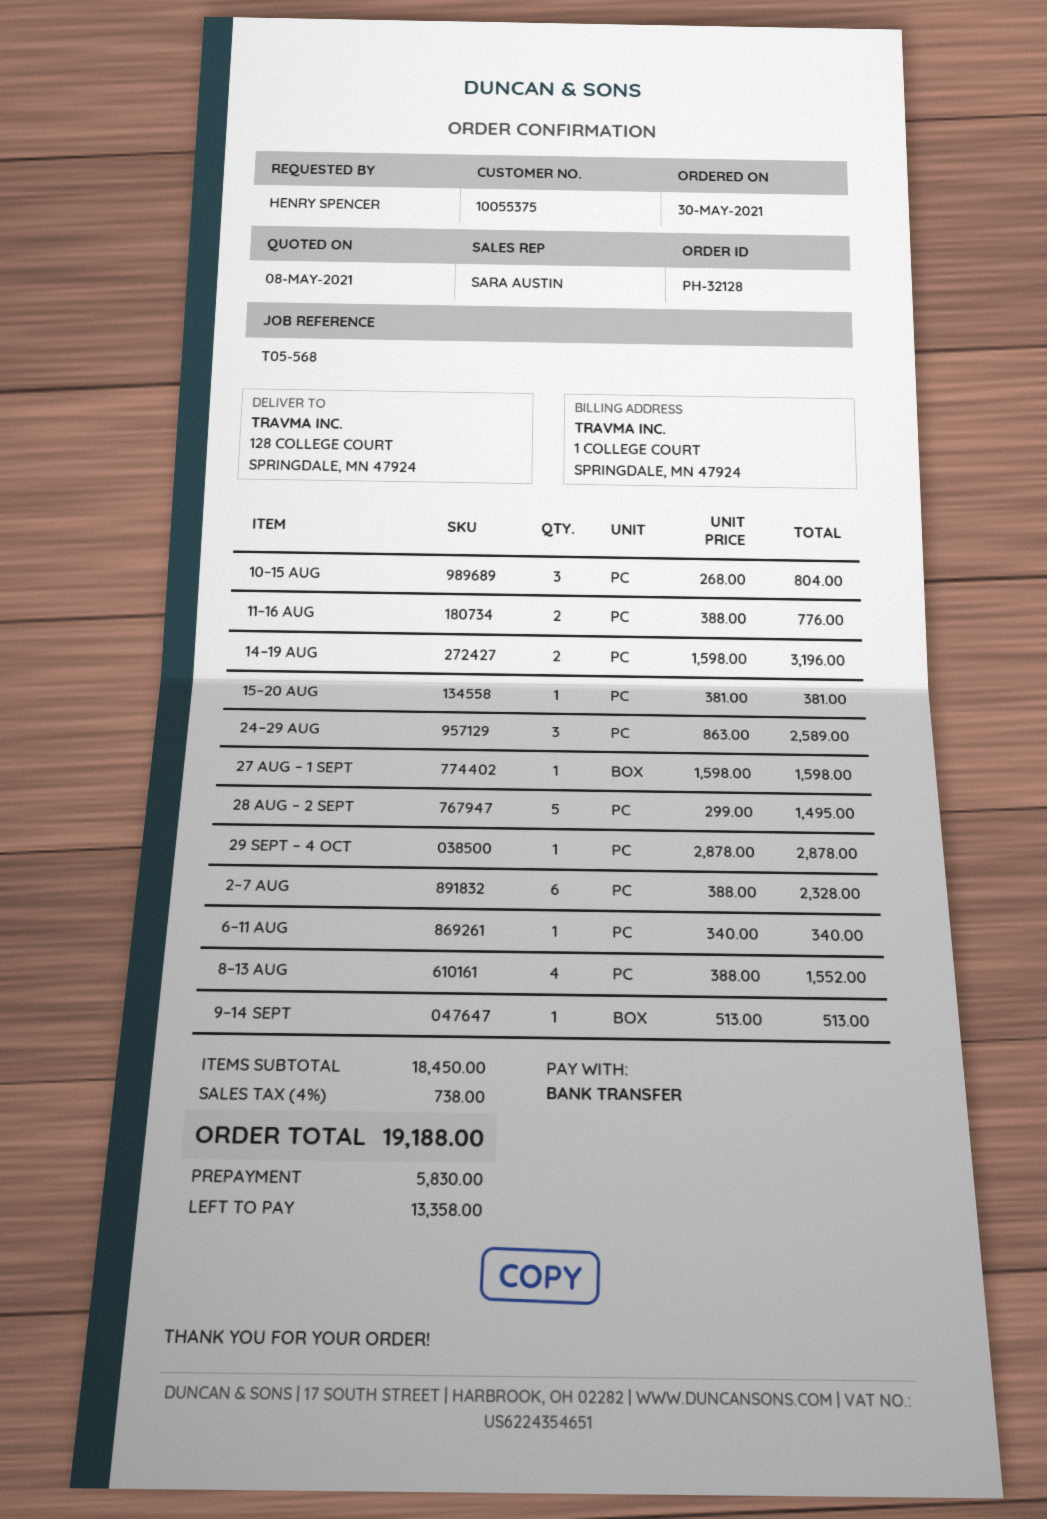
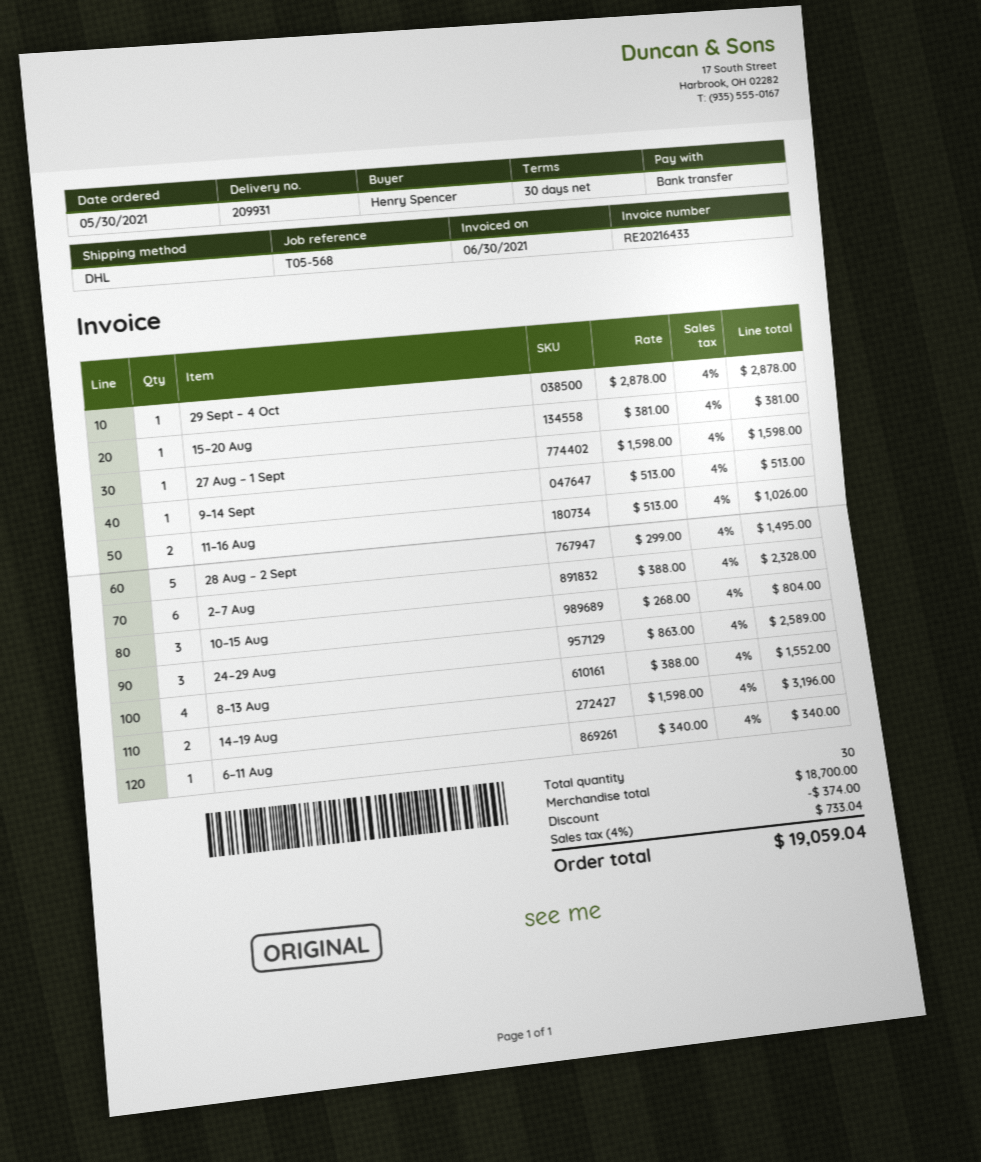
11–16 AUG: 2 x 388.00 = 776.00 -> 2 x 513.00 = 1026.00
subtotal: 18450.00 -> 18700.00
discount: none -> 374.00
tax: 4% = 738.00 -> 4% = 733.04
total: 19188.00 -> 19059.04

